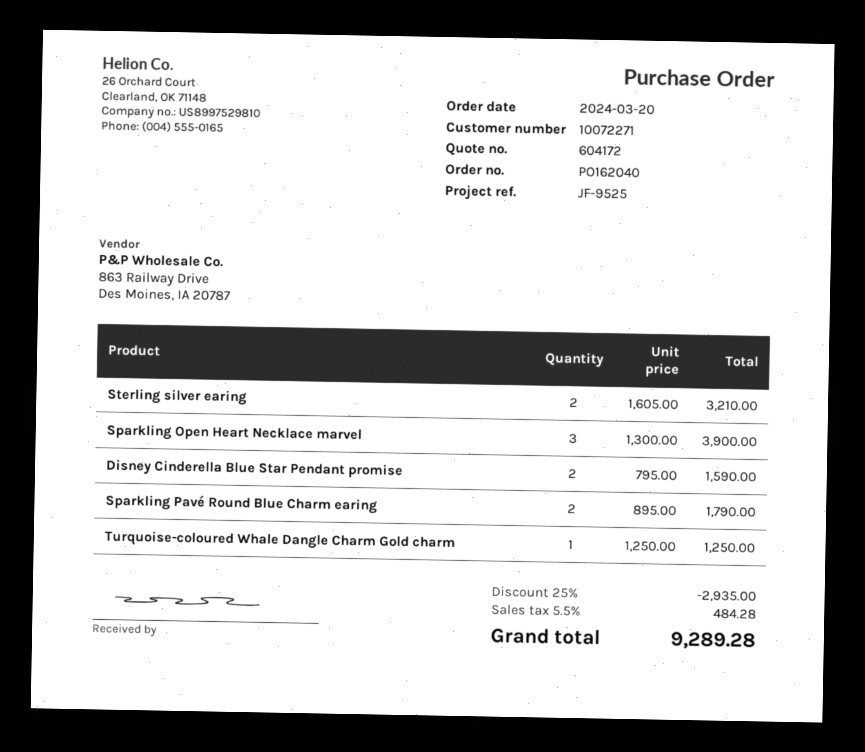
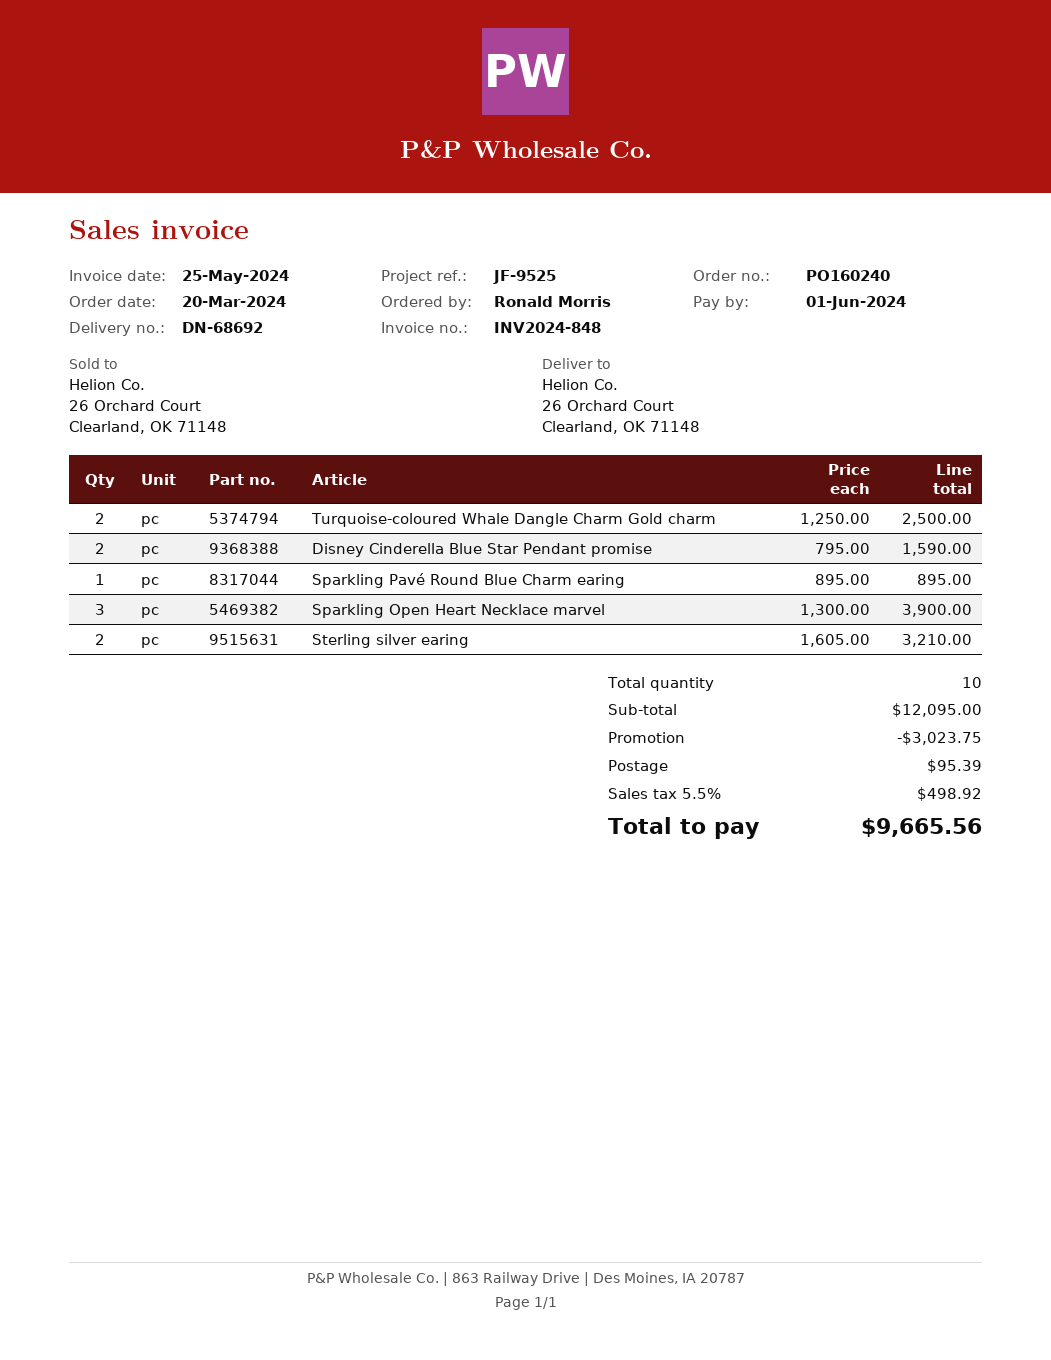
order number: PO162040 -> PO160240
Sparkling Pavé Round Blue Charm earing: 2 x 895.00 = 1790.00 -> 1 x 895.00 = 895.00
Turquoise-coloured Whale Dangle Charm Gold charm: 1 x 1250.00 = 1250.00 -> 2 x 1250.00 = 2500.00
discount: 2935.00 -> 3023.75
shipping: none -> 95.39
tax: 5.5% = 484.28 -> 5.5% = 498.92
total: 9289.28 -> 9665.56

